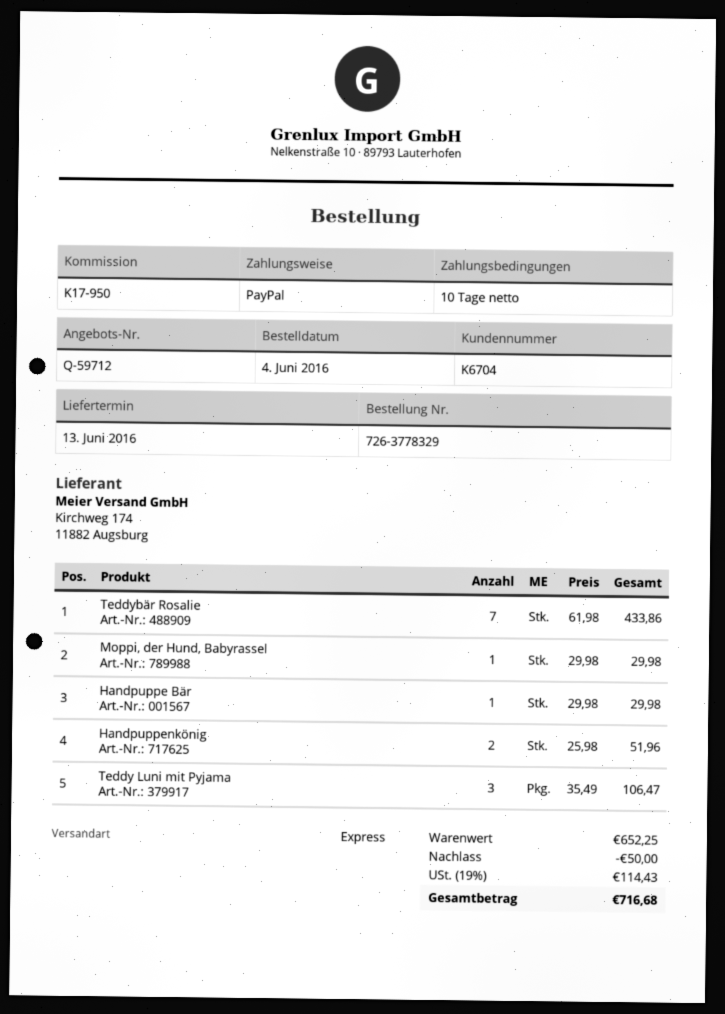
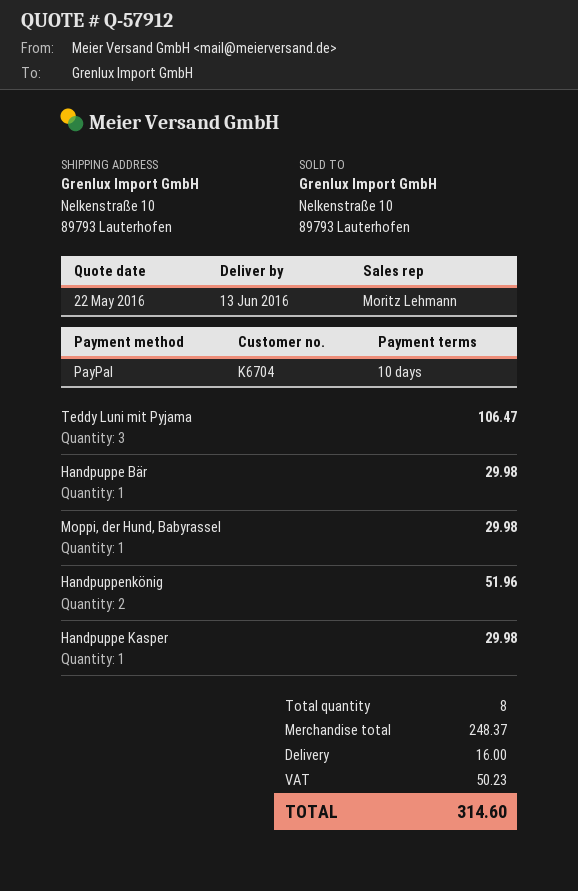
quote number: Q-59712 -> Q-57912
Teddybär Rosalie: 7 for 433.86 -> none
Handpuppe Kasper: none -> 1 for 29.98
subtotal: 652.25 -> 248.37
discount: 50.00 -> none
shipping: none -> 16.00
tax: 114.43 -> 50.23
total: 716.68 -> 314.60

